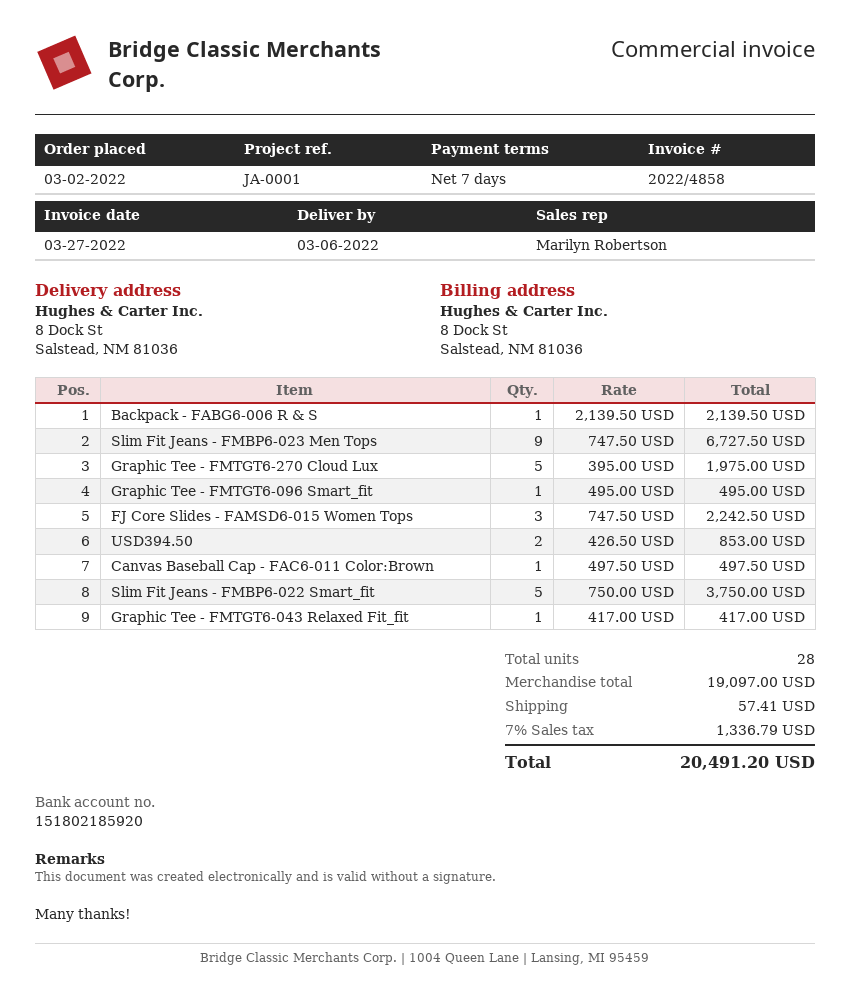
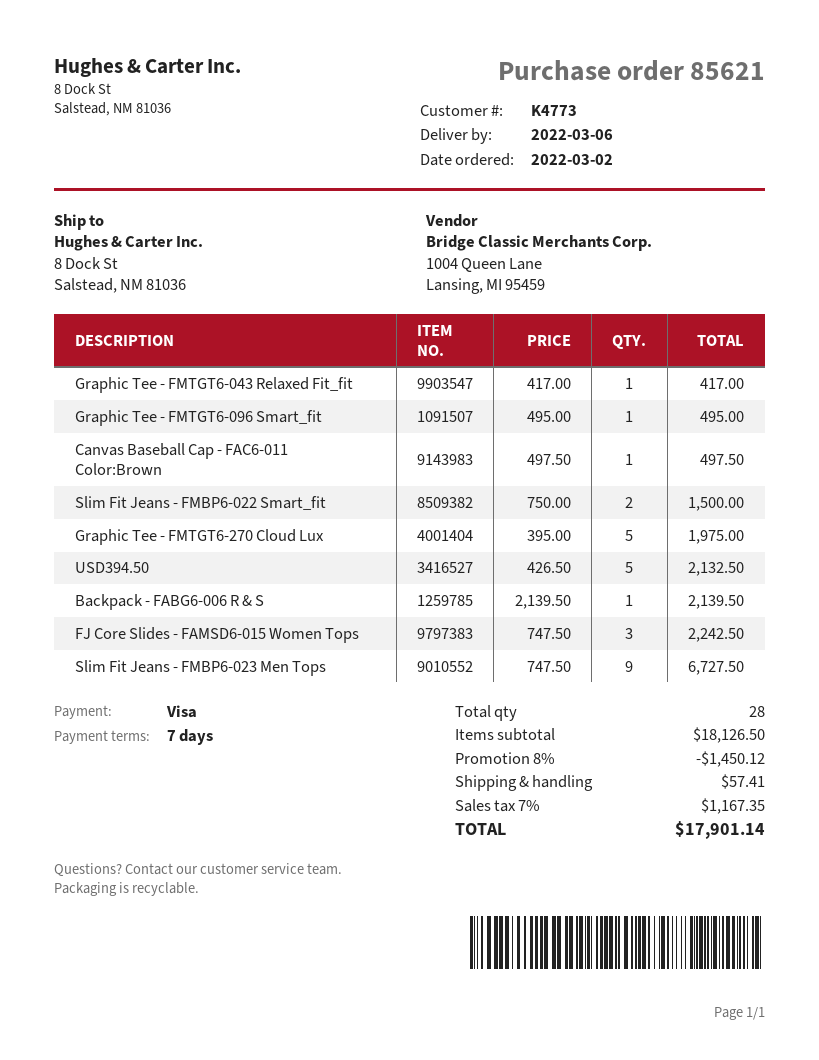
USD394.50: 2 x 426.50 = 853.00 -> 5 x 426.50 = 2132.50
Slim Fit Jeans - FMBP6-022 Smart_fit: 5 x 750.00 = 3750.00 -> 2 x 750.00 = 1500.00
subtotal: 19097.00 -> 18126.50
discount: none -> 8% = 1450.12
tax: 7% = 1336.79 -> 7% = 1167.35
total: 20491.20 -> 17901.14

